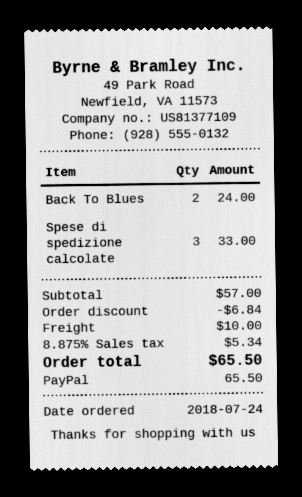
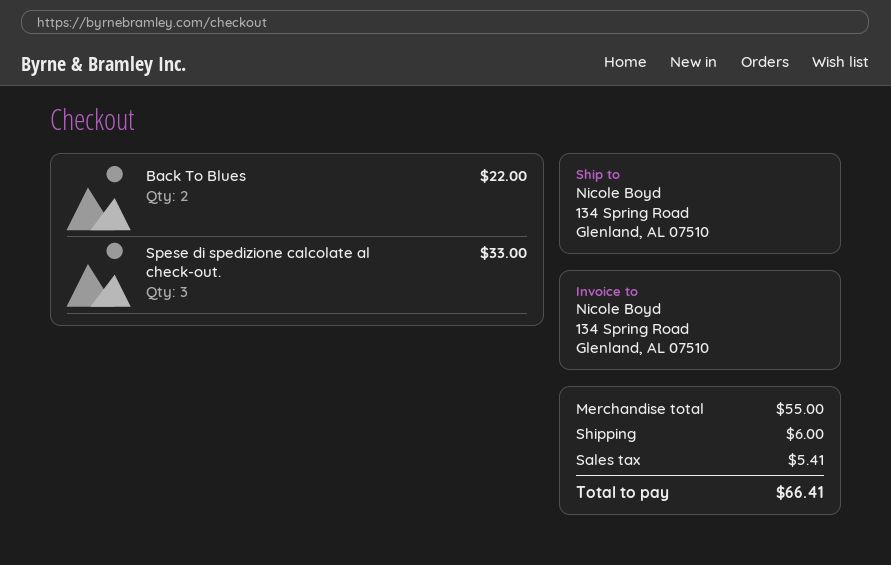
Back To Blues: 2 for 24.00 -> 2 for 22.00
subtotal: 57.00 -> 55.00
discount: 6.84 -> none
shipping: 10.00 -> 6.00
tax: 5.34 -> 5.41
total: 65.50 -> 66.41

